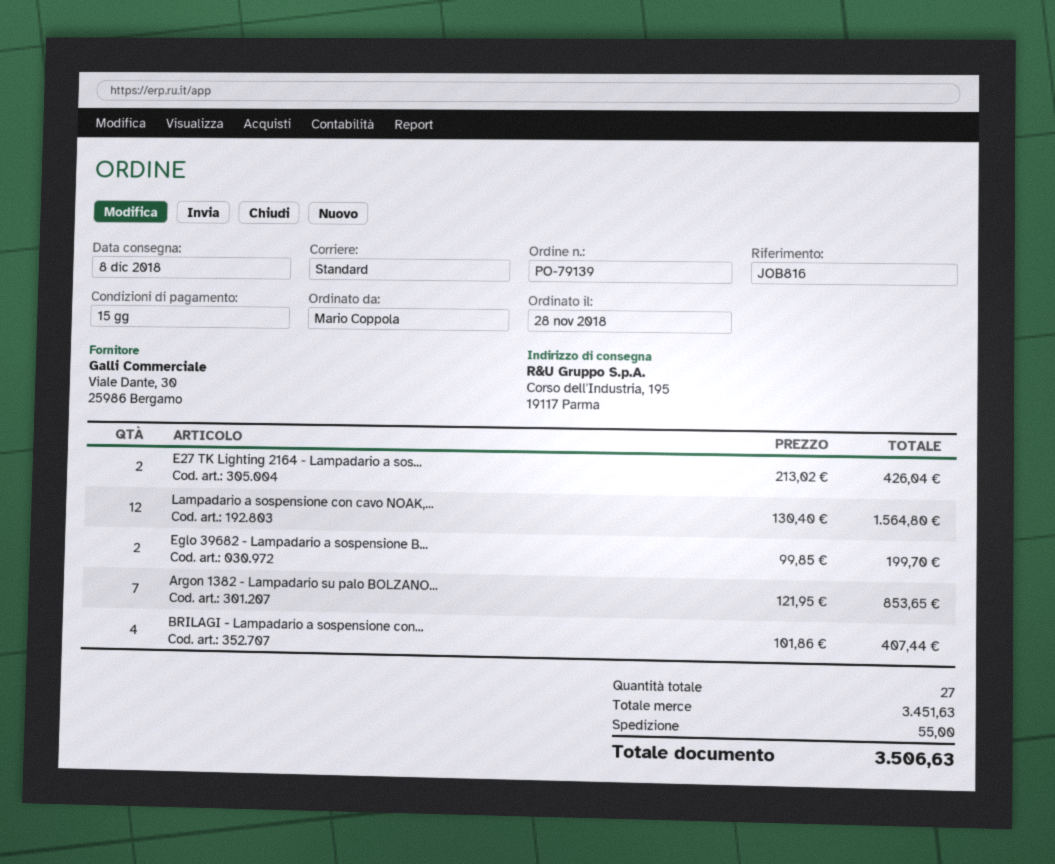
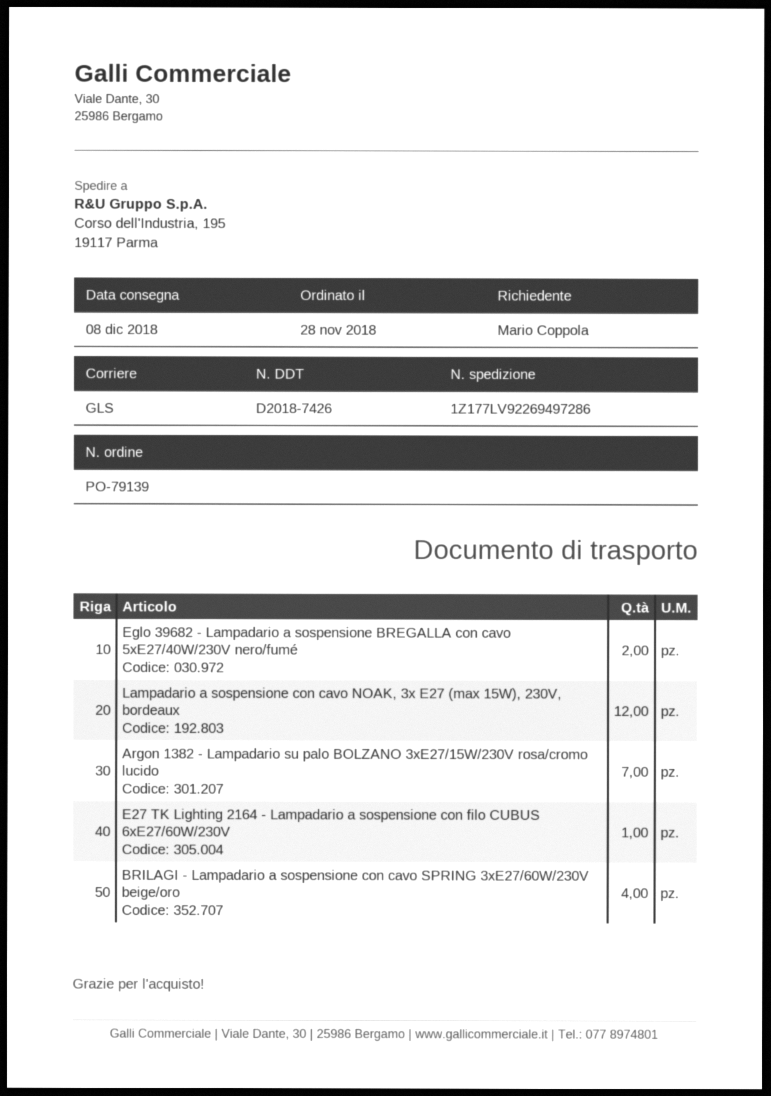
shipping method: standard -> GLS
E27 TK Lighting 2164 - Lampadario a sos...: 2 -> 1

